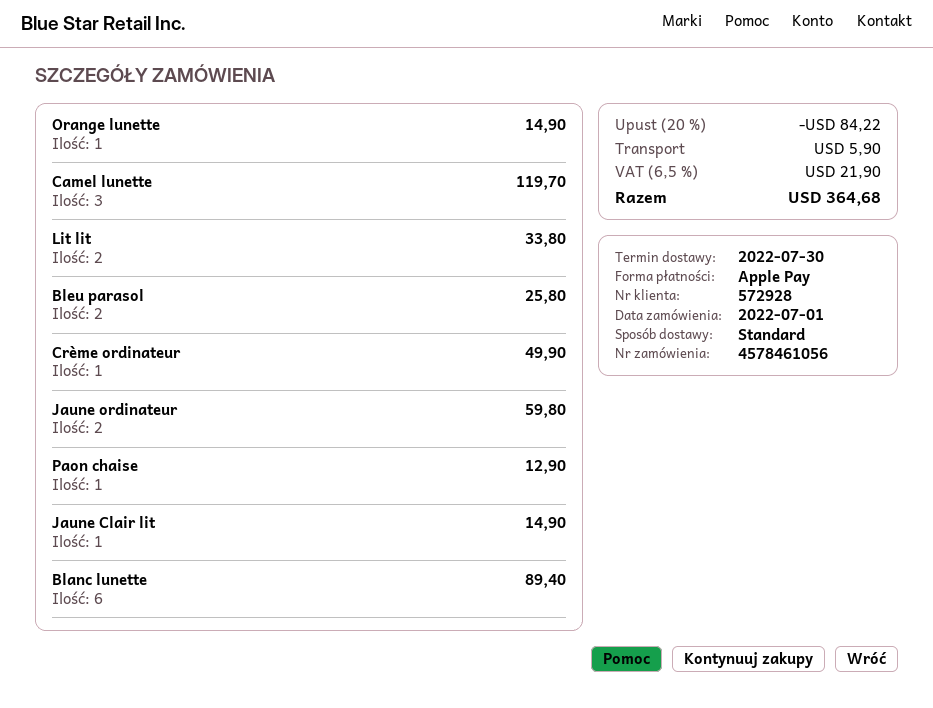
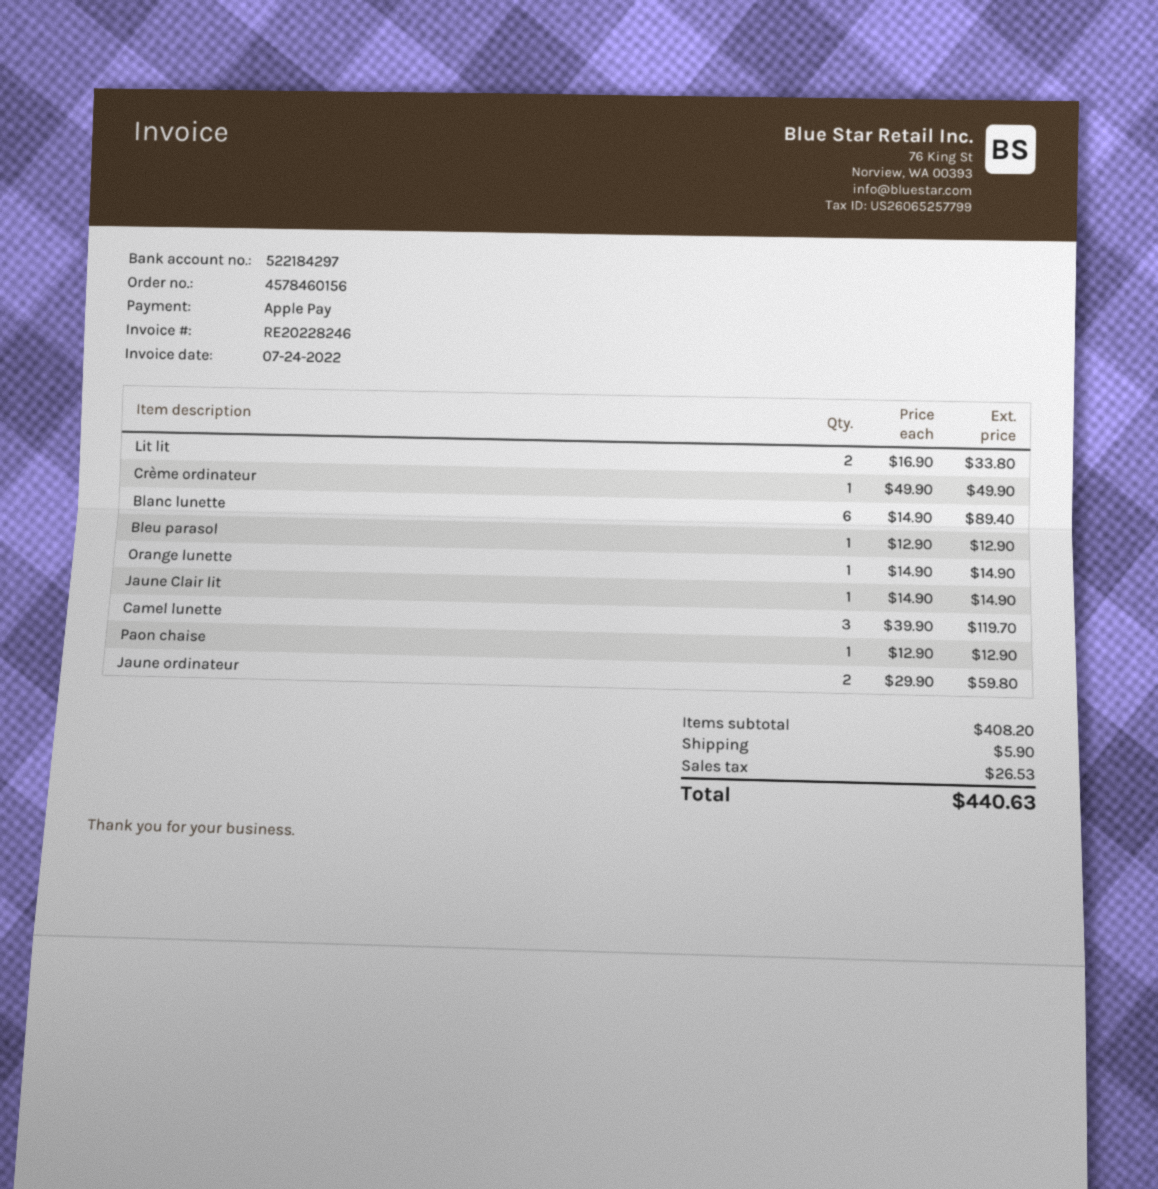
order number: 4578461056 -> 4578460156
Bleu parasol: 2 for 25.80 -> 1 for 12.90
discount: 20% = 84.22 -> none
tax: 21.90 -> 26.53
total: 364.68 -> 440.63

